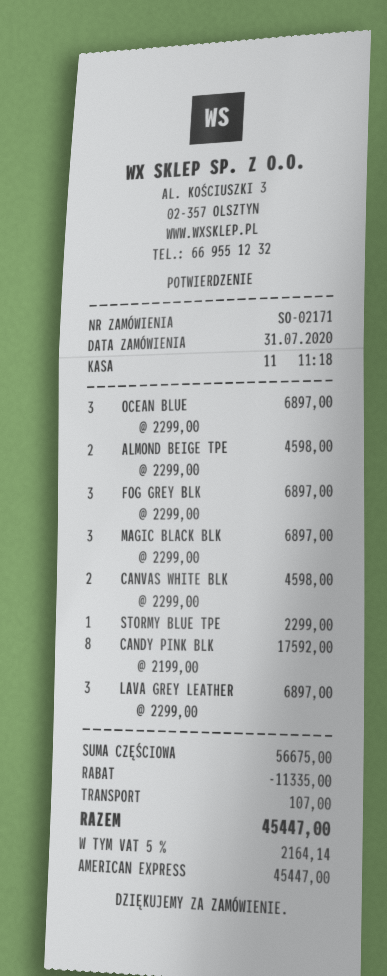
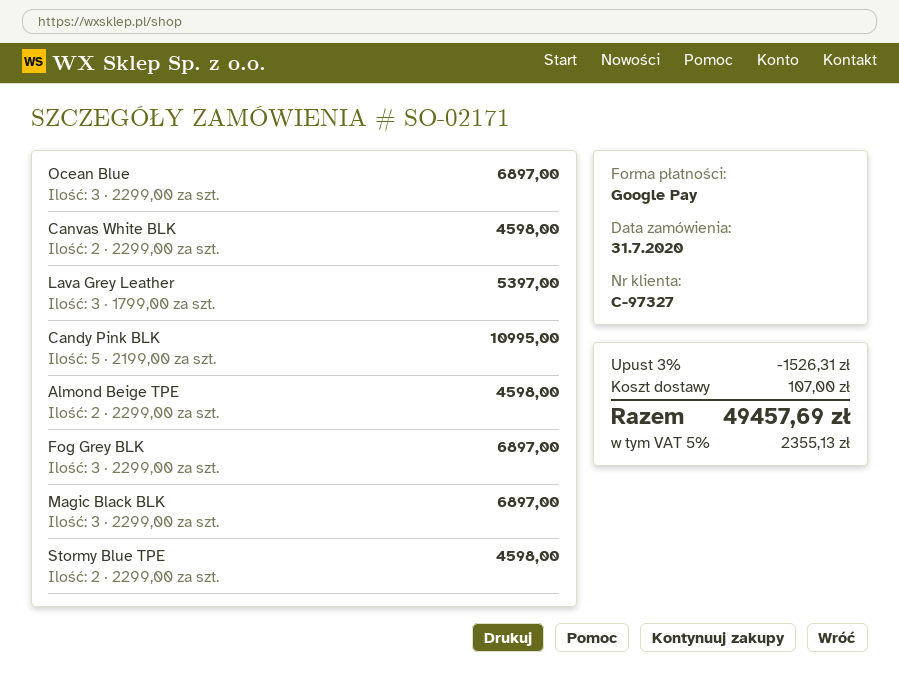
payment method: American Express -> Google Pay
STORMY BLUE TPE: 1 x 2299.00 = 2299.00 -> 2 x 2299.00 = 4598.00
CANDY PINK BLK: 8 x 2199.00 = 17592.00 -> 5 x 2199.00 = 10995.00
LAVA GREY LEATHER: 3 x 2299.00 = 6897.00 -> 3 x 1799.00 = 5397.00
discount: 11335.00 -> 1526.31
tax: 5% = 2164.14 -> 5% = 2355.13
total: 45447.00 -> 49457.69

